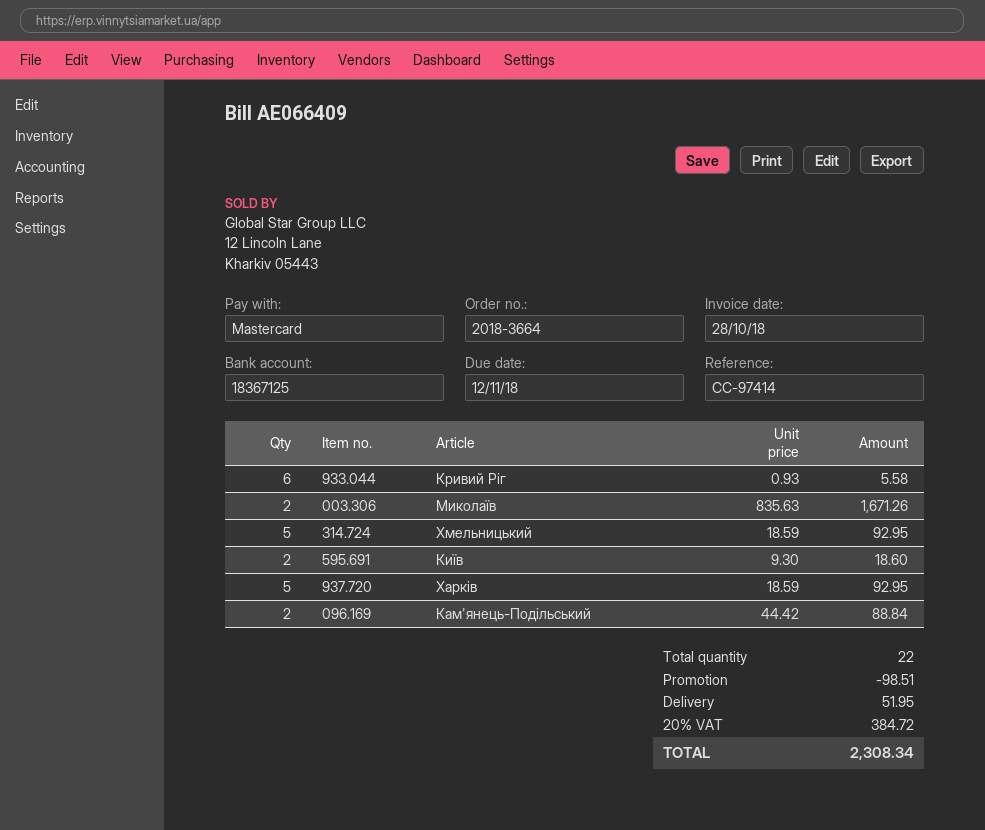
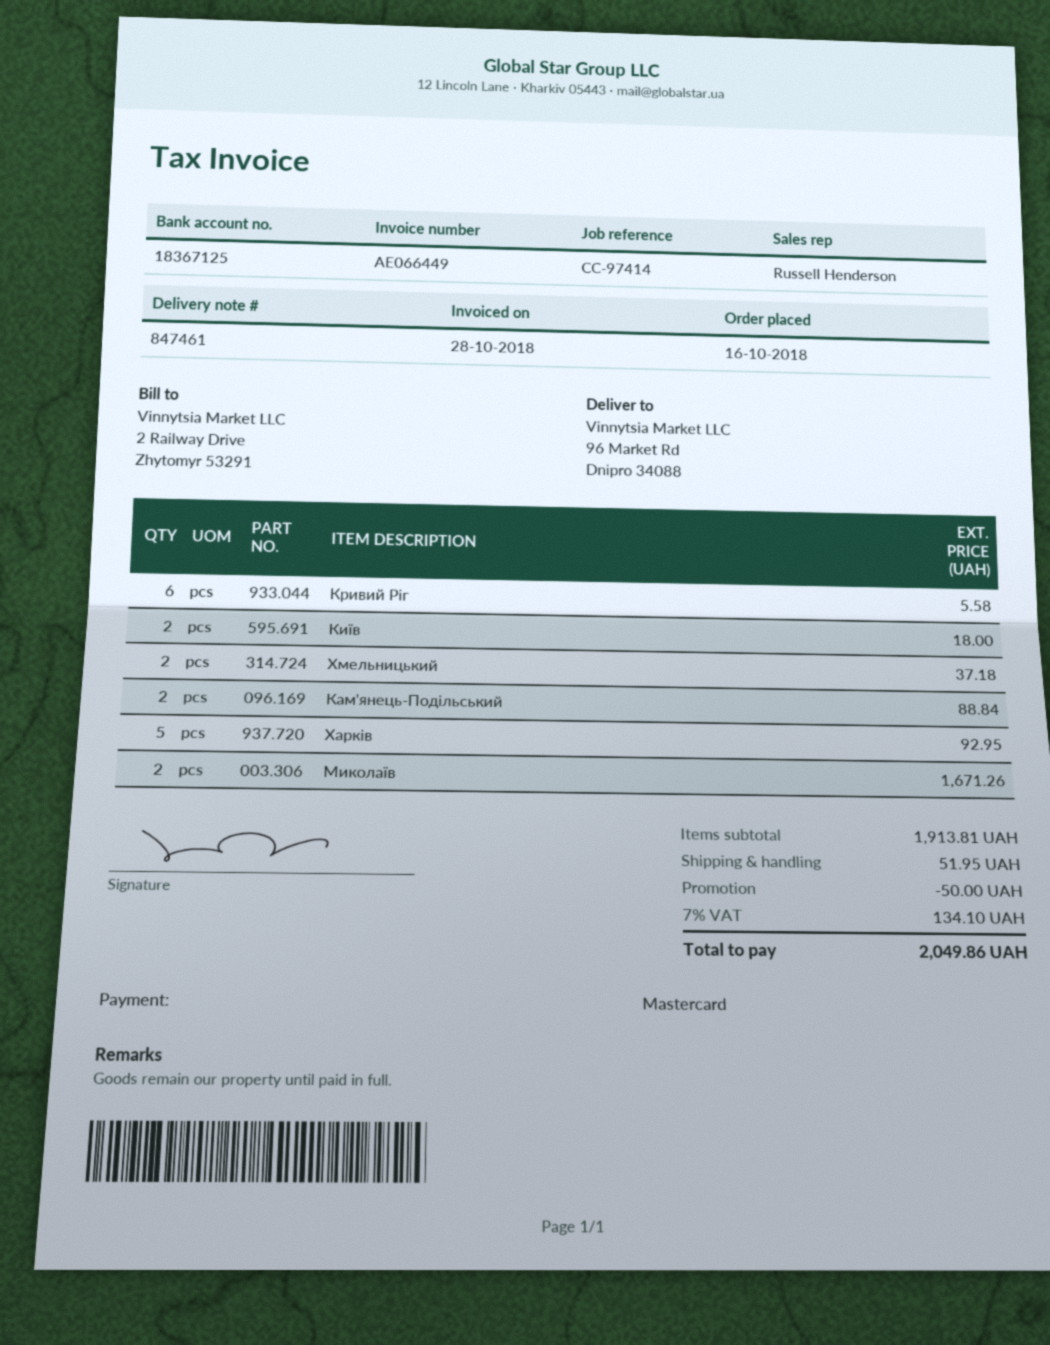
invoice number: AE066409 -> AE066449
Хмельницький: 5 for 92.95 -> 2 for 37.18
Київ: 2 for 18.60 -> 2 for 18.00
discount: 98.51 -> 50.00
tax: 20% = 384.72 -> 7% = 134.10
total: 2308.34 -> 2049.86

